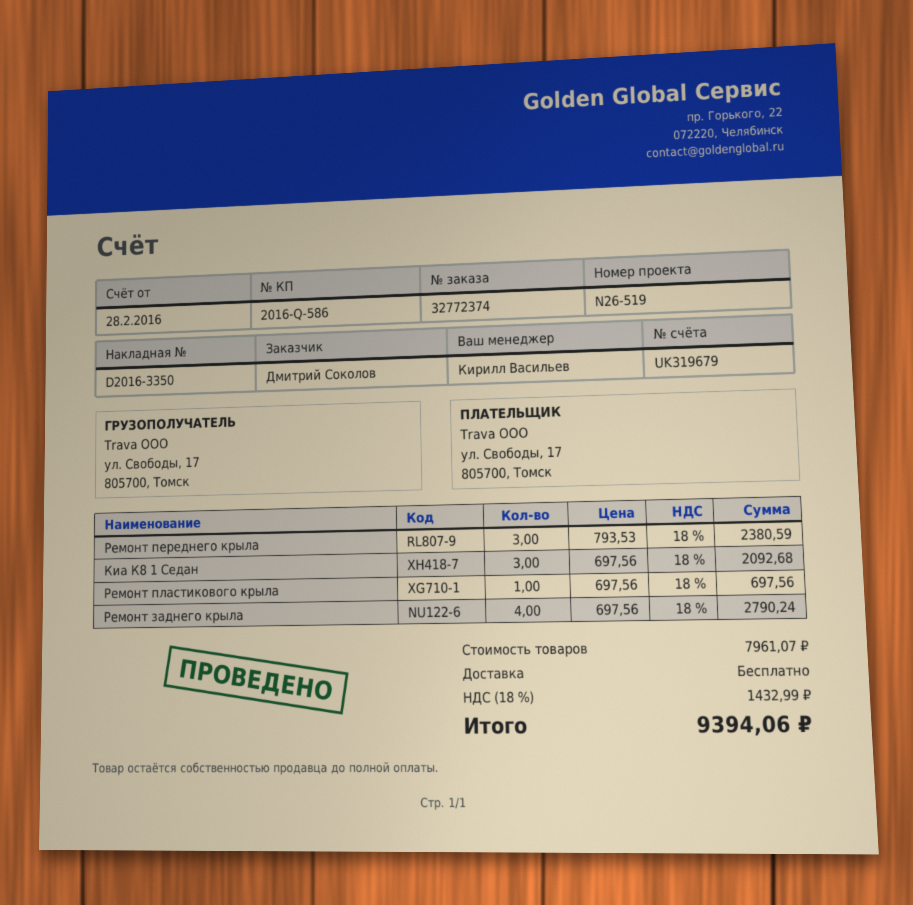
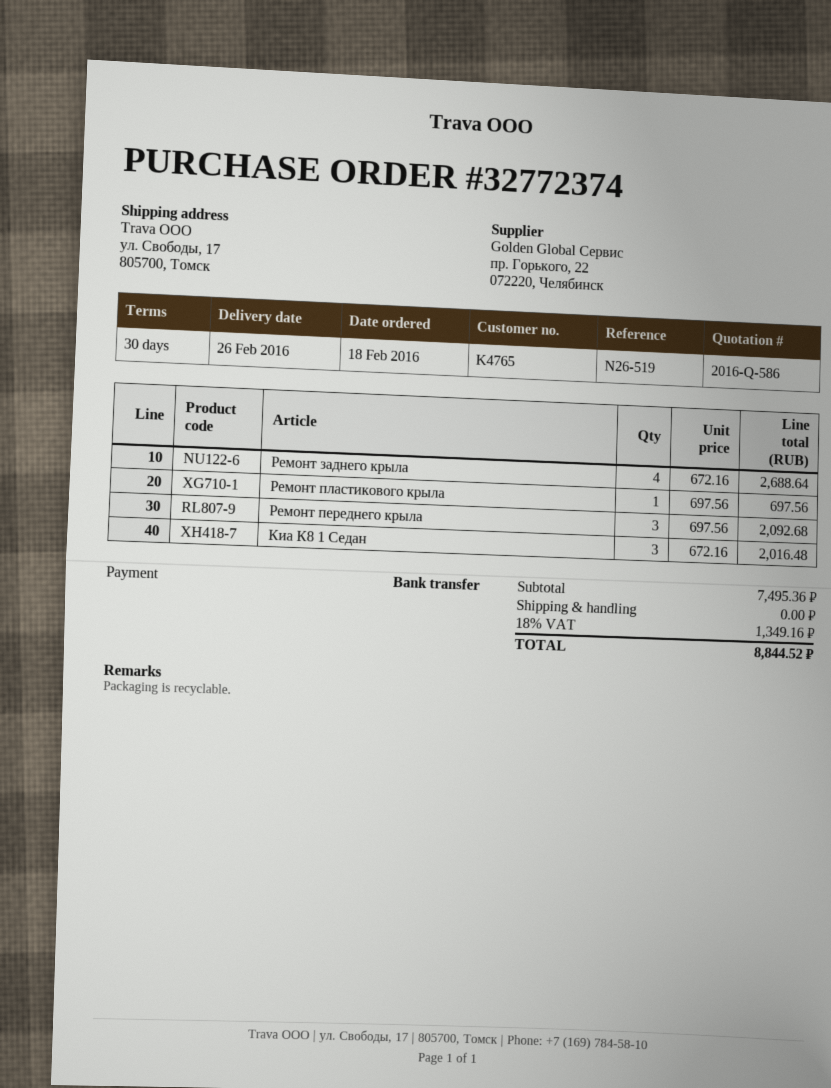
Ремонт переднего крыла: 3 x 793.53 = 2380.59 -> 3 x 697.56 = 2092.68
Киа К8 1 Седан: 3 x 697.56 = 2092.68 -> 3 x 672.16 = 2016.48
Ремонт заднего крыла: 4 x 697.56 = 2790.24 -> 4 x 672.16 = 2688.64
subtotal: 7961.07 -> 7495.36
tax: 18% = 1432.99 -> 18% = 1349.16
total: 9394.06 -> 8844.52

